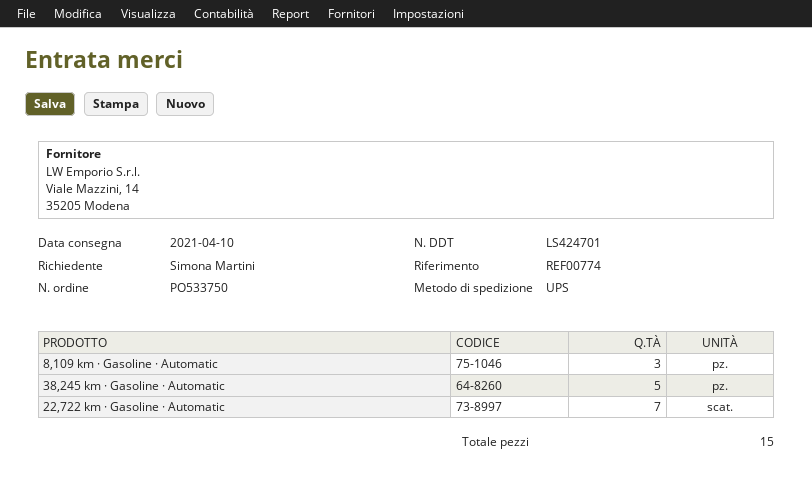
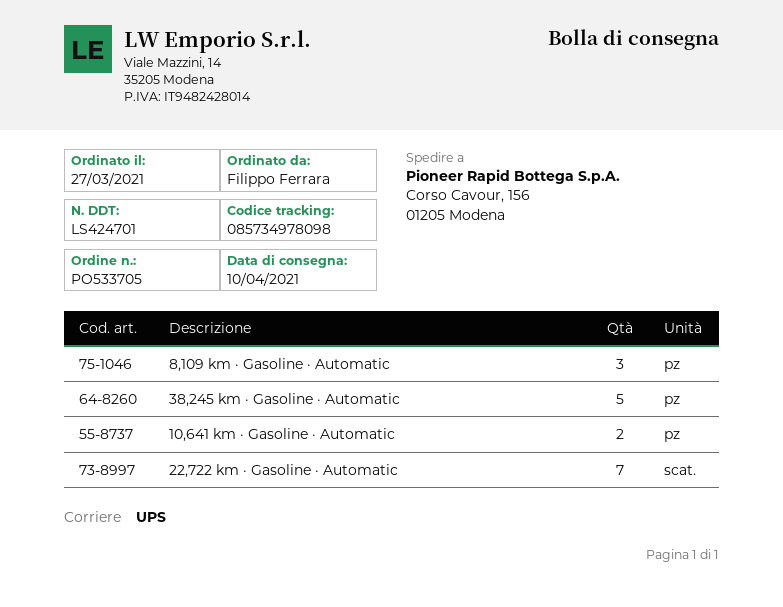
order number: PO533750 -> PO533705
ordered by: Simona Martini -> Filippo Ferrara
10,641 km · Gasoline · Automatic: none -> 2

